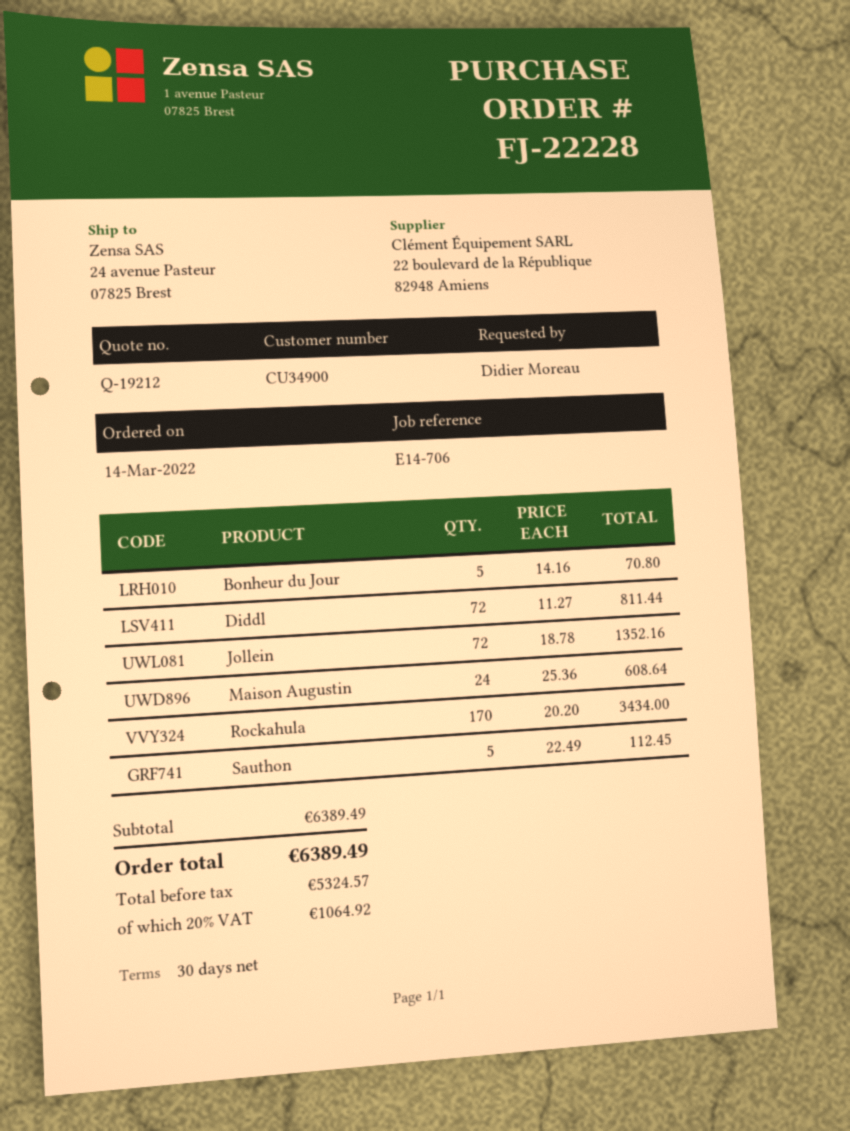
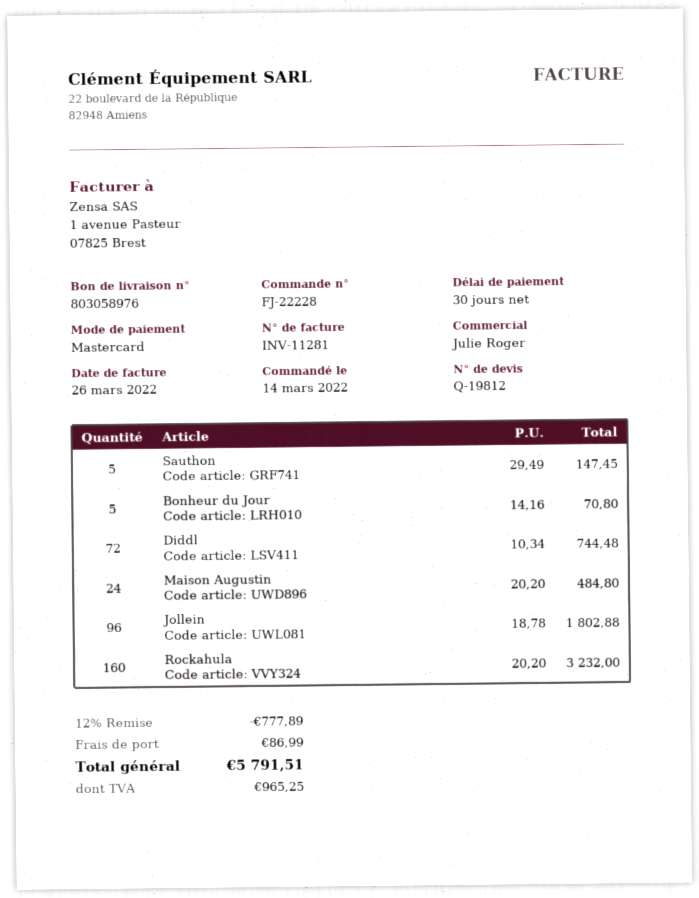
quote number: Q-19212 -> Q-19812
Diddl: 72 x 11.27 = 811.44 -> 72 x 10.34 = 744.48
Jollein: 72 x 18.78 = 1352.16 -> 96 x 18.78 = 1802.88
Maison Augustin: 24 x 25.36 = 608.64 -> 24 x 20.20 = 484.80
Rockahula: 170 x 20.20 = 3434.00 -> 160 x 20.20 = 3232.00
Sauthon: 5 x 22.49 = 112.45 -> 5 x 29.49 = 147.45
discount: none -> 12% = 777.89
shipping: none -> 86.99
tax: 1064.92 -> 965.25
total: 6389.49 -> 5791.51

